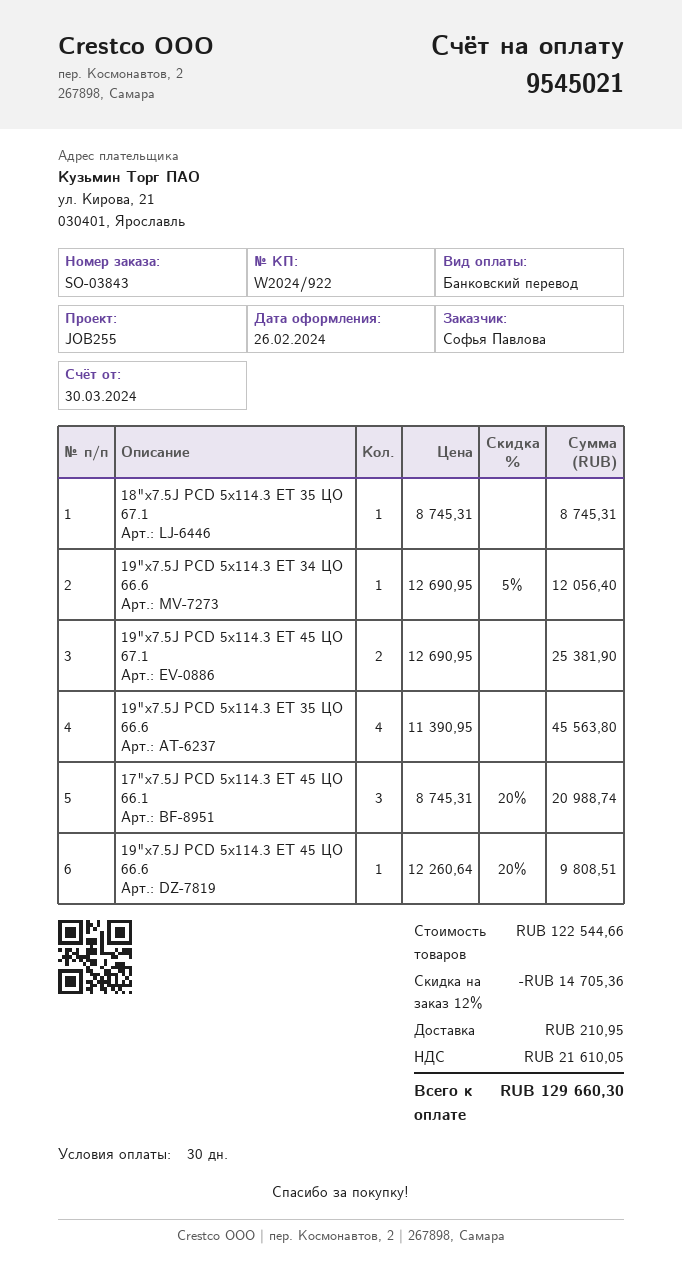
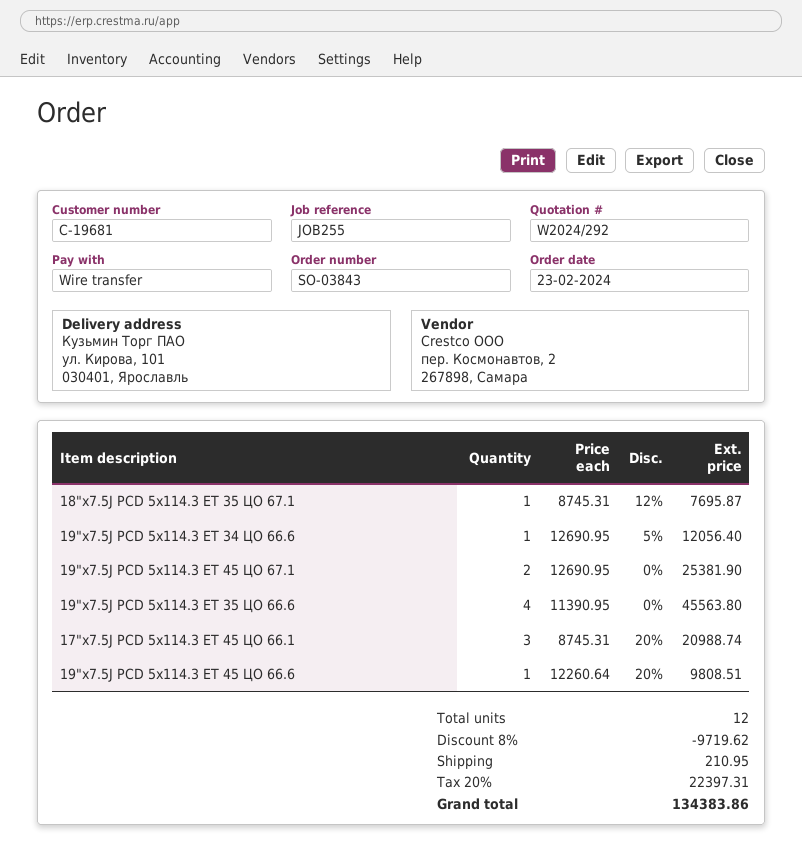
quote number: W2024/922 -> W2024/292
order date: 2024-02-26 -> 2024-02-23
18"x7.5J PCD 5x114.3 ЕТ 35 ЦО 67.1: 1 x 8745.31 = 8745.31 -> 1 x 8745.31 - 12% = 7695.87
discount: 12% = 14705.36 -> 8% = 9719.62
tax: 21610.05 -> 22397.31
total: 129660.30 -> 134383.86

